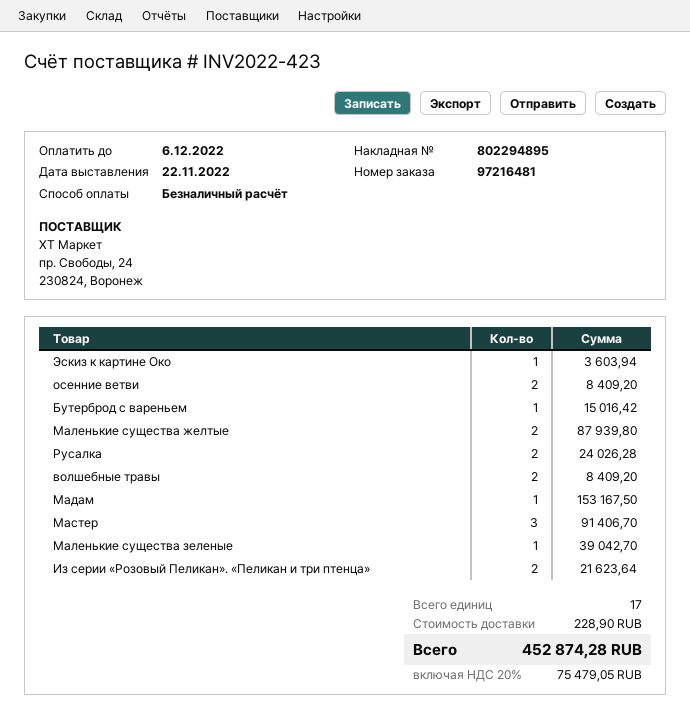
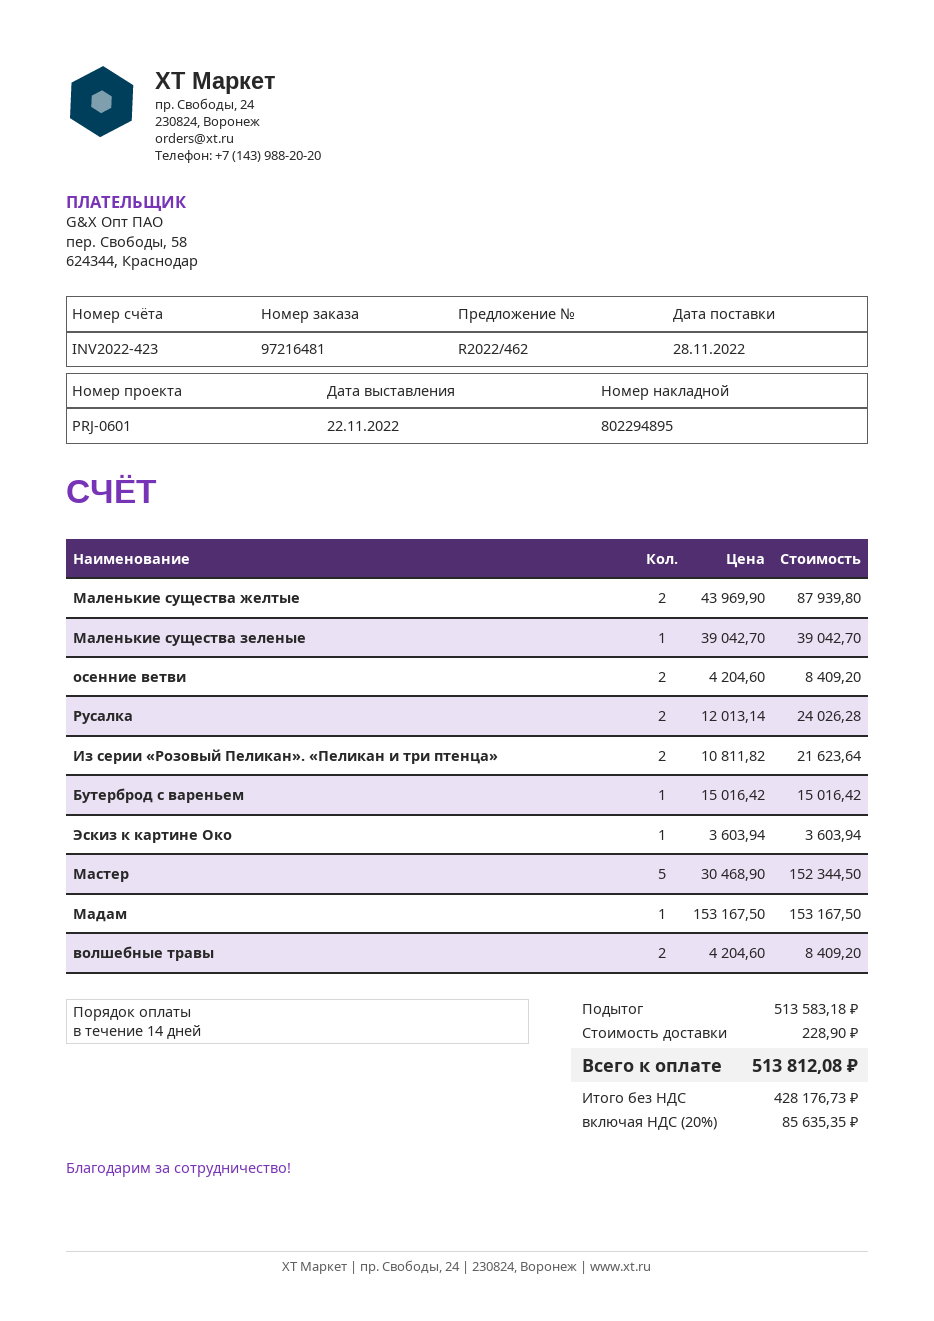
Мастер: 3 for 91406.70 -> 5 for 152344.50
tax: 20% = 75479.05 -> 20% = 85635.35
total: 452874.28 -> 513812.08

